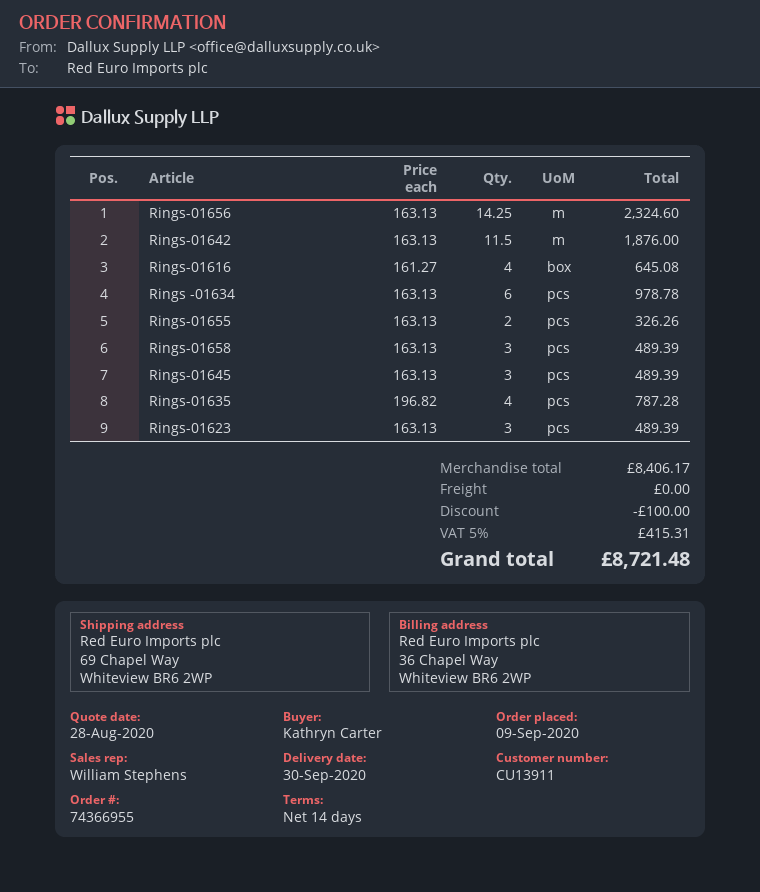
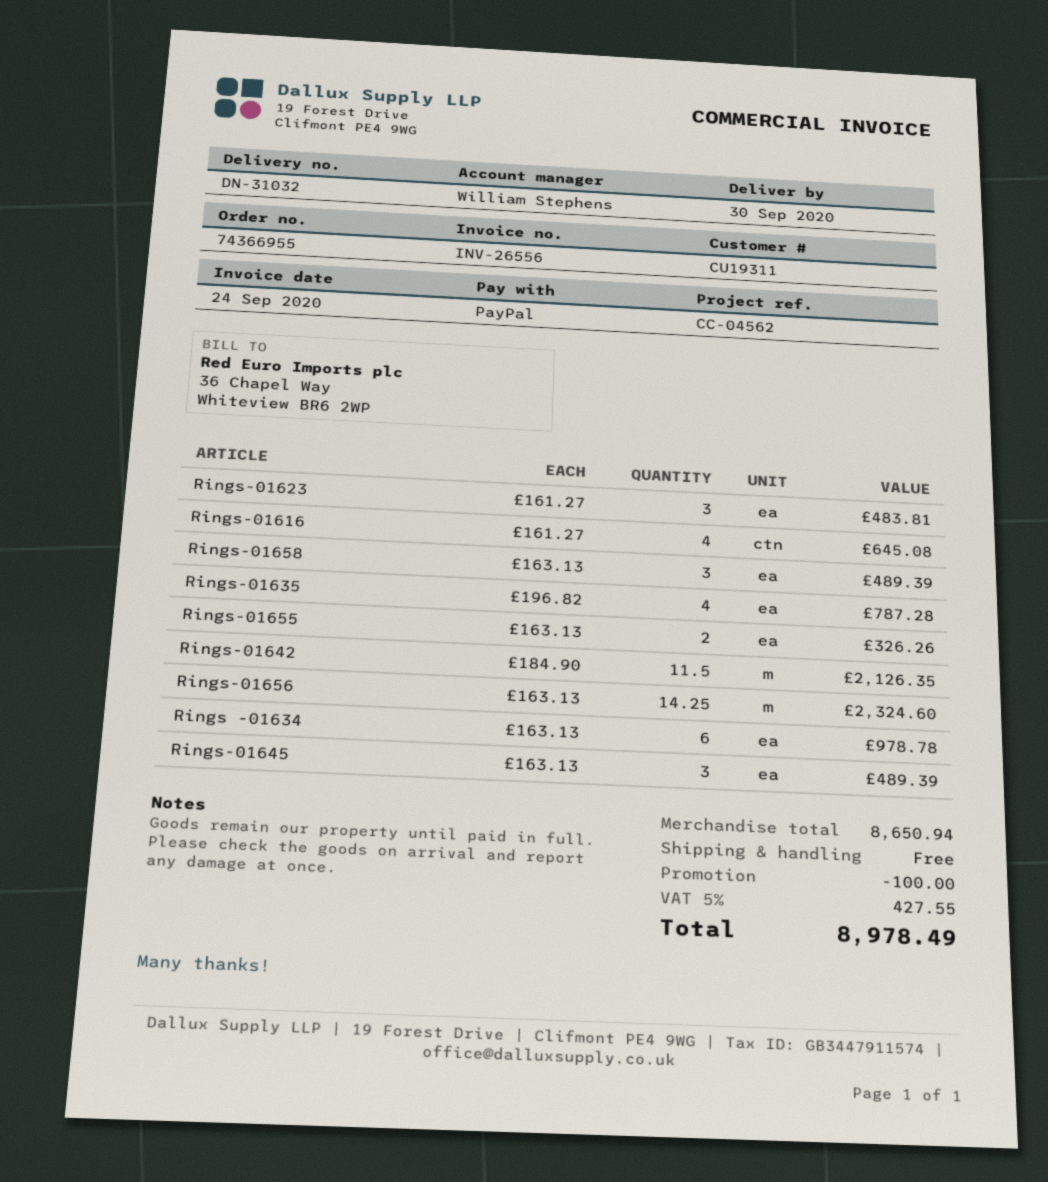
customer number: CU13911 -> CU19311
Rings-01642: 11.5 x 163.13 = 1876.00 -> 11.5 x 184.90 = 2126.35
Rings-01623: 3 x 163.13 = 489.39 -> 3 x 161.27 = 483.81
subtotal: 8406.17 -> 8650.94
tax: 5% = 415.31 -> 5% = 427.55
total: 8721.48 -> 8978.49

